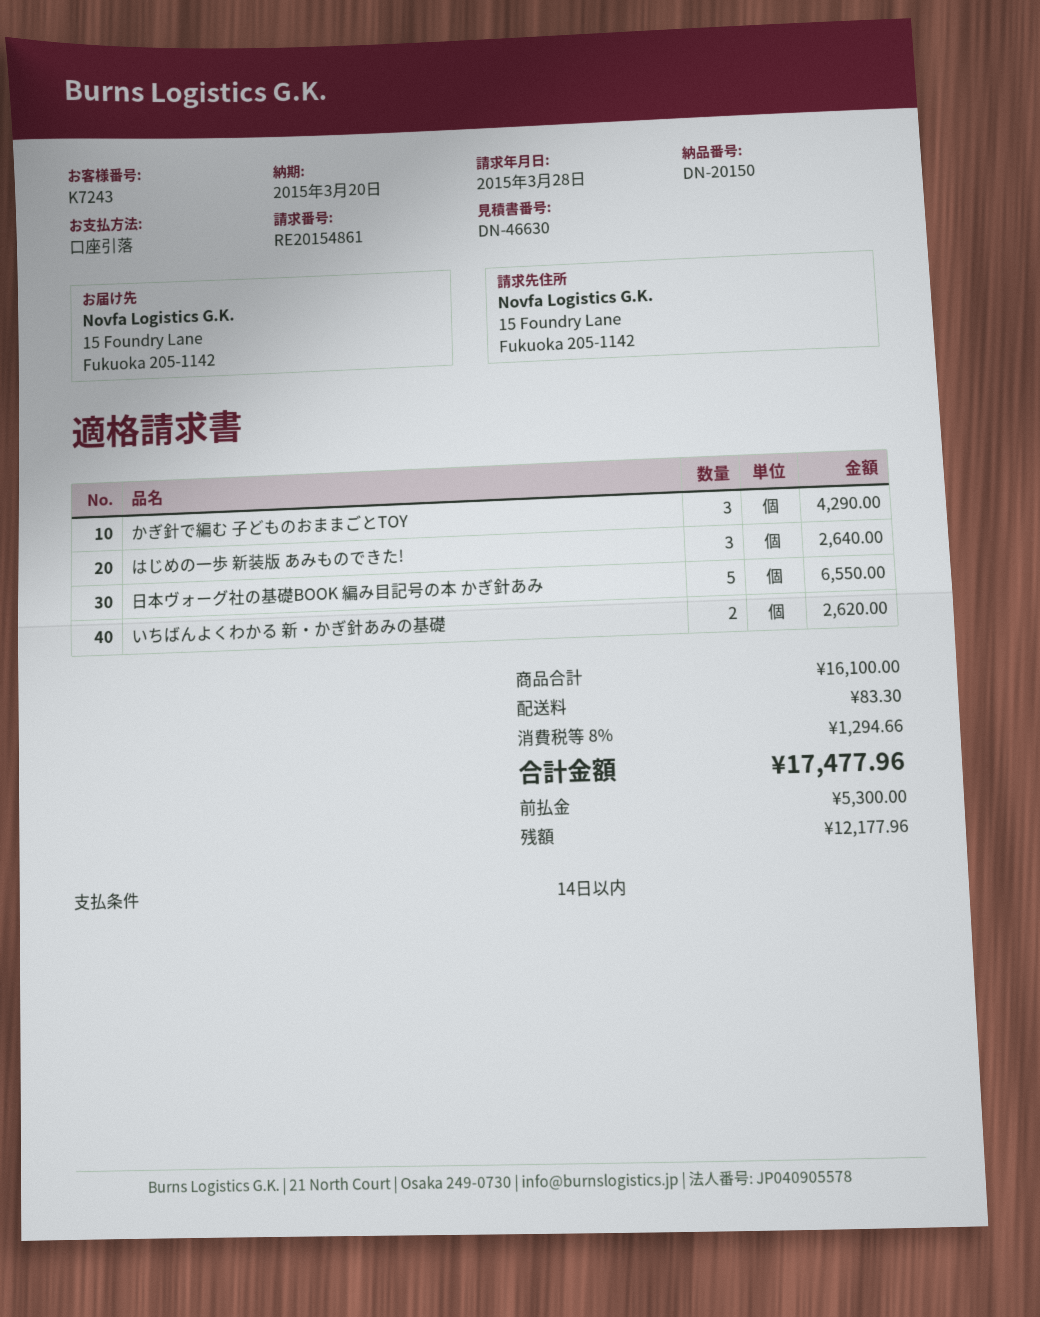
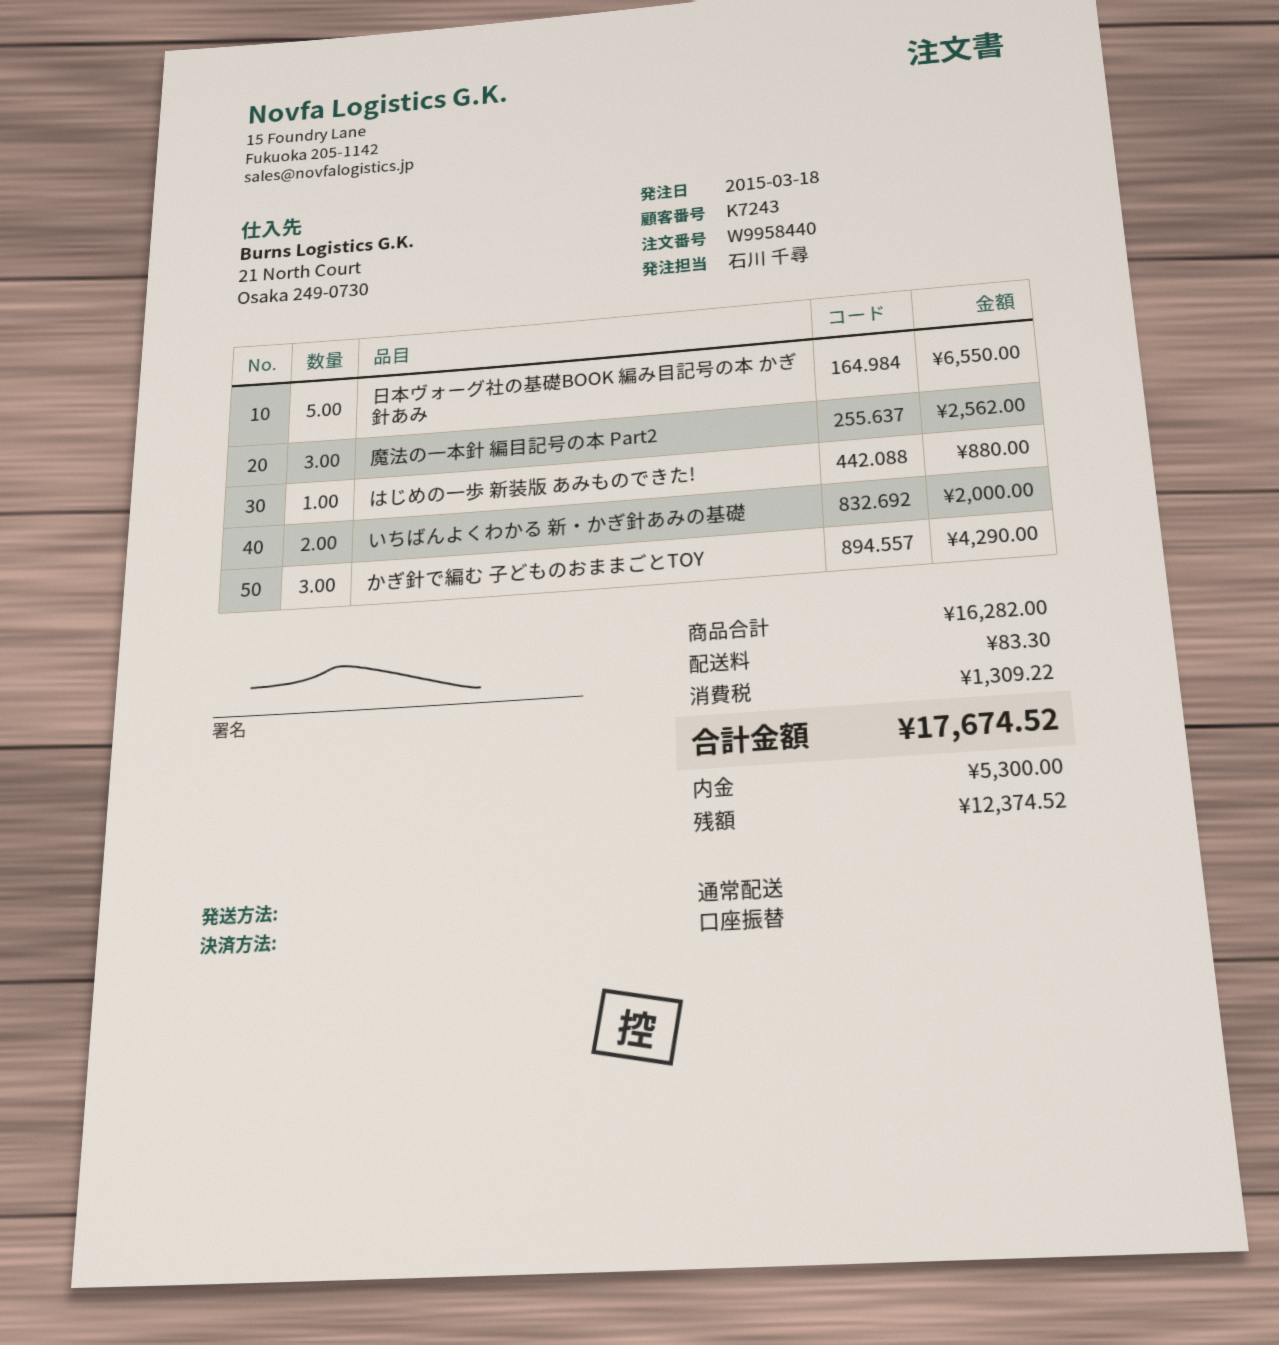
はじめの一歩 新装版 あみものできた!: 3 for 2640.00 -> 1 for 880.00
いちばんよくわかる 新・かぎ針あみの基礎: 2 for 2620.00 -> 2 for 2000.00
魔法の一本針 編目記号の本 Part2: none -> 3 for 2562.00
subtotal: 16100.00 -> 16282.00
tax: 1294.66 -> 1309.22
total: 17477.96 -> 17674.52
balance: 12177.96 -> 12374.52

